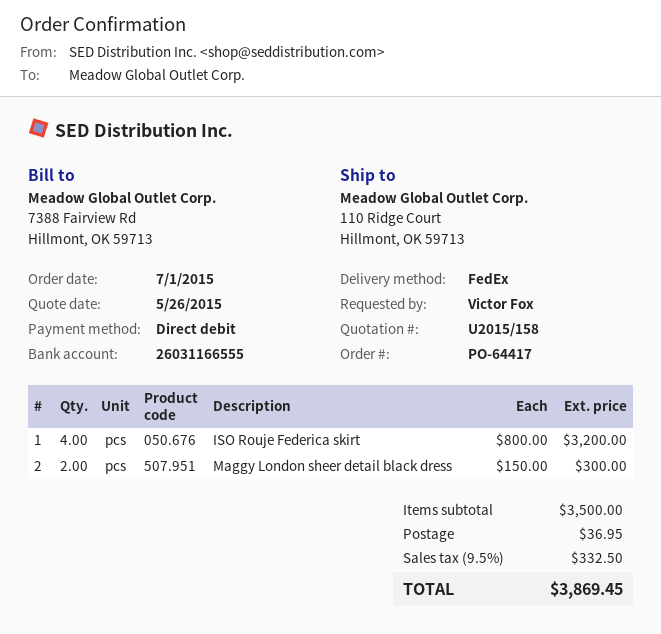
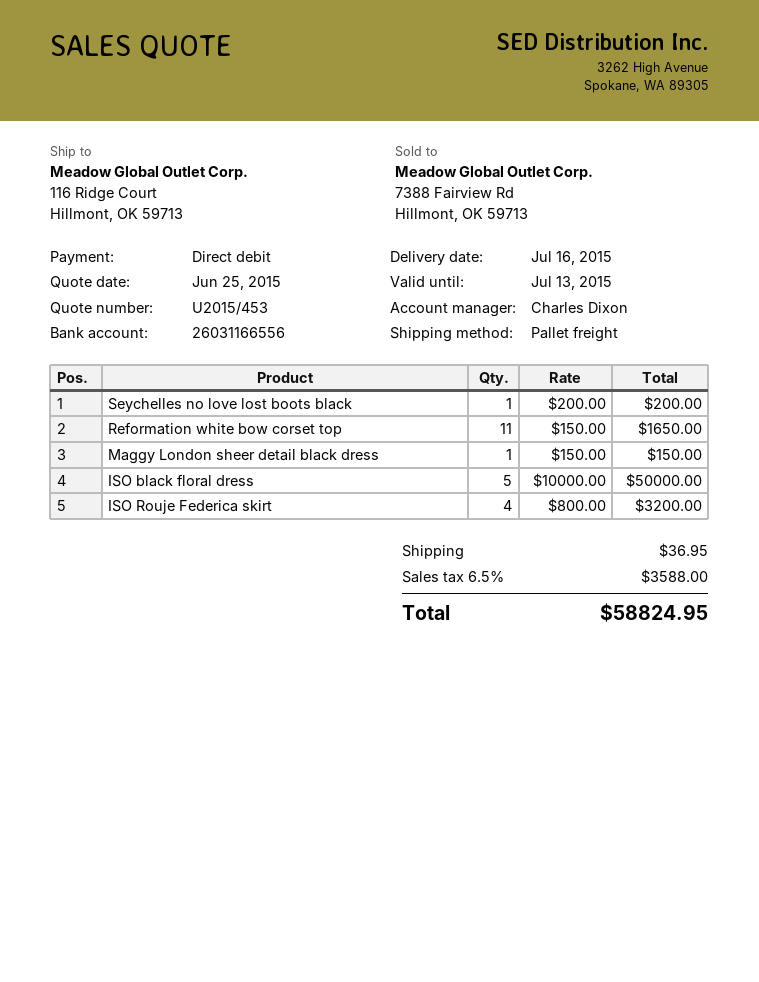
quote number: U2015/158 -> U2015/453
quote date: 2015-05-26 -> 2015-06-25
bank account: 26031166555 -> 26031166556
shipping method: FedEx -> pallet freight
ship to: 110 Ridge Court, Hillmont, OK 59713 -> 116 Ridge Court, Hillmont, OK 59713
Maggy London sheer detail black dress: 2 x 150.00 = 300.00 -> 1 x 150.00 = 150.00
Seychelles no love lost boots black: none -> 1 x 200.00 = 200.00
Reformation white bow corset top: none -> 11 x 150.00 = 1650.00
ISO black floral dress: none -> 5 x 10000.00 = 50000.00
tax: 9.5% = 332.50 -> 6.5% = 3588.00
total: 3869.45 -> 58824.95

